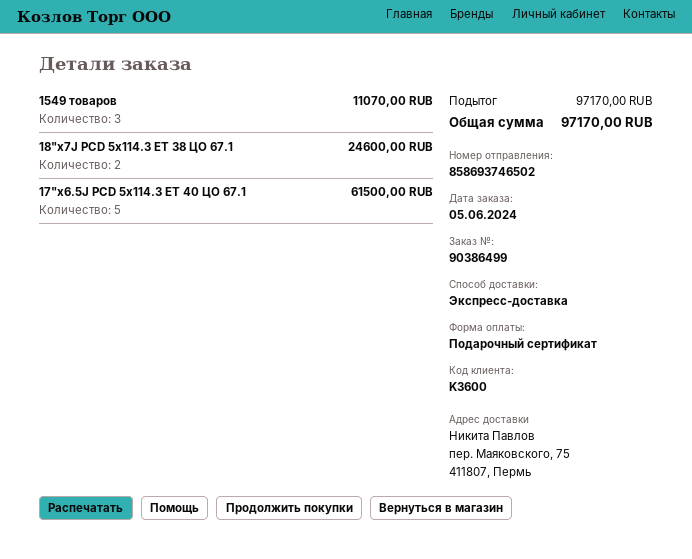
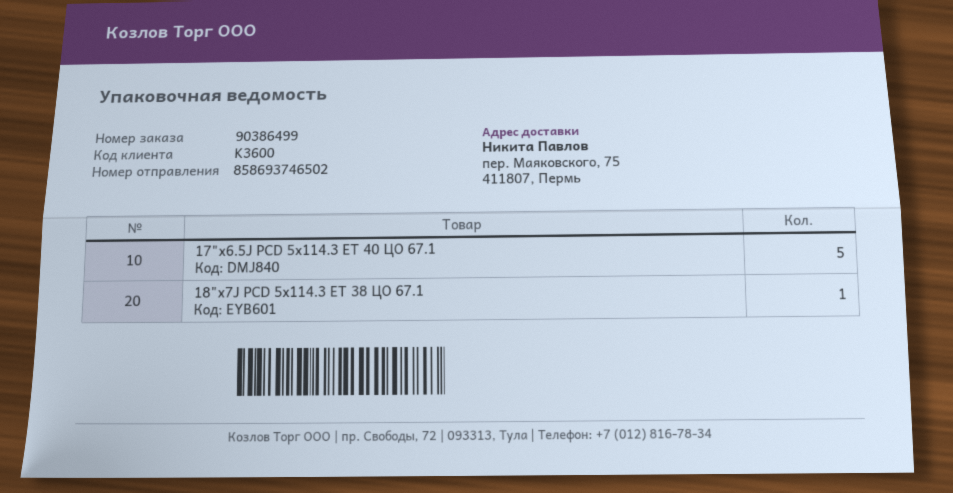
1549 товаров: 3 -> none
18"x7J PCD 5x114.3 ЕТ 38 ЦО 67.1: 2 -> 1

